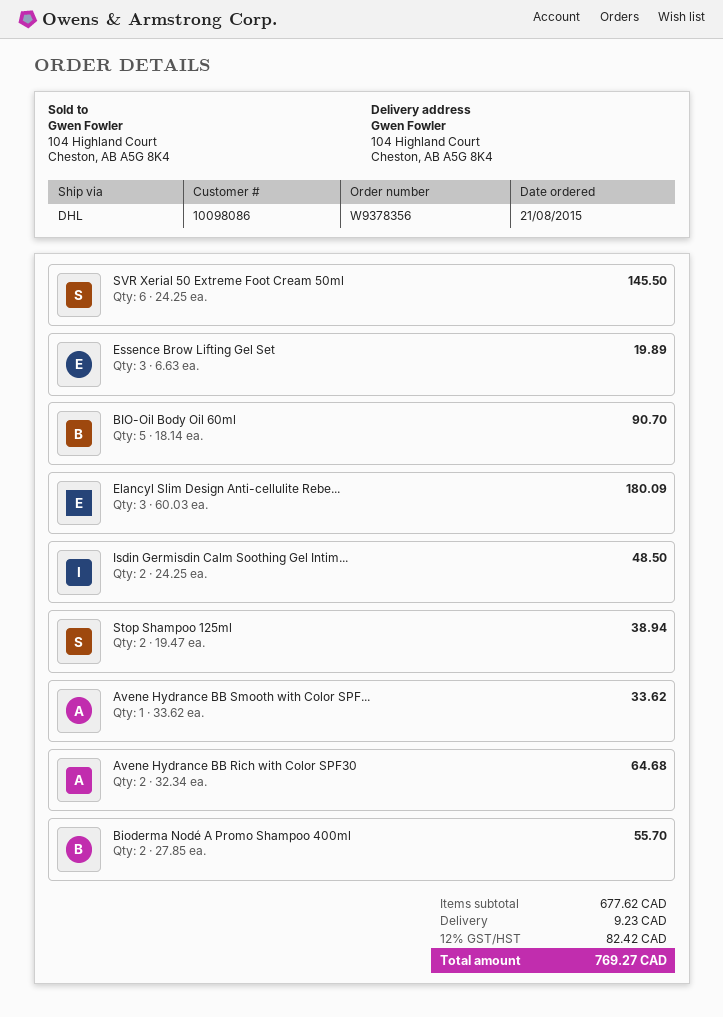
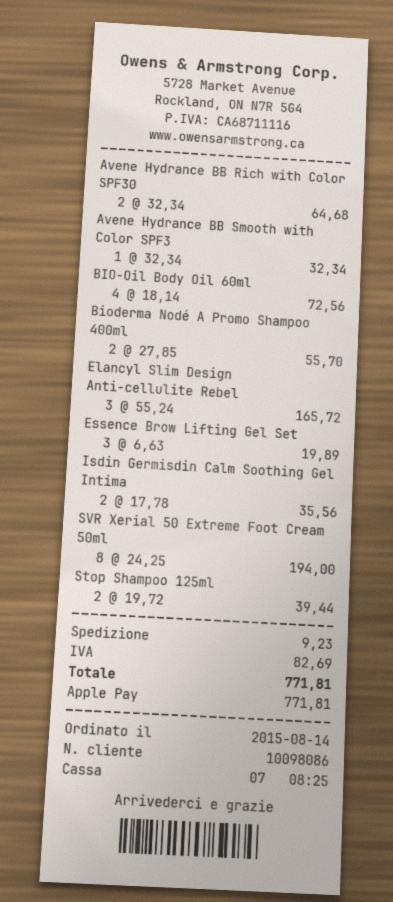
order date: 2015-08-21 -> 2015-08-14
SVR Xerial 50 Extreme Foot Cream 50ml: 6 x 24.25 = 145.50 -> 8 x 24.25 = 194.00
BIO-Oil Body Oil 60ml: 5 x 18.14 = 90.70 -> 4 x 18.14 = 72.56
Elancyl Slim Design Anti-cellulite Rebe...: 3 x 60.03 = 180.09 -> 3 x 55.24 = 165.72
Isdin Germisdin Calm Soothing Gel Intim...: 2 x 24.25 = 48.50 -> 2 x 17.78 = 35.56
Stop Shampoo 125ml: 2 x 19.47 = 38.94 -> 2 x 19.72 = 39.44
Avene Hydrance BB Smooth with Color SPF...: 1 x 33.62 = 33.62 -> 1 x 32.34 = 32.34
tax: 82.42 -> 82.69
total: 769.27 -> 771.81

